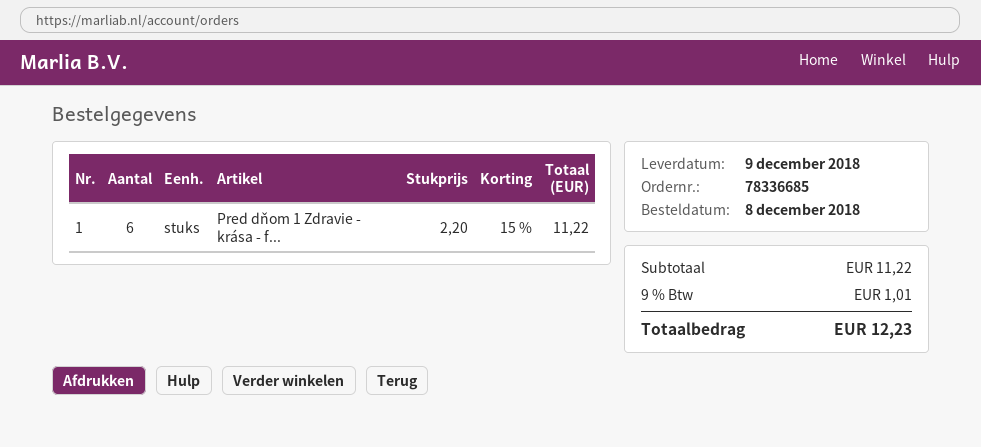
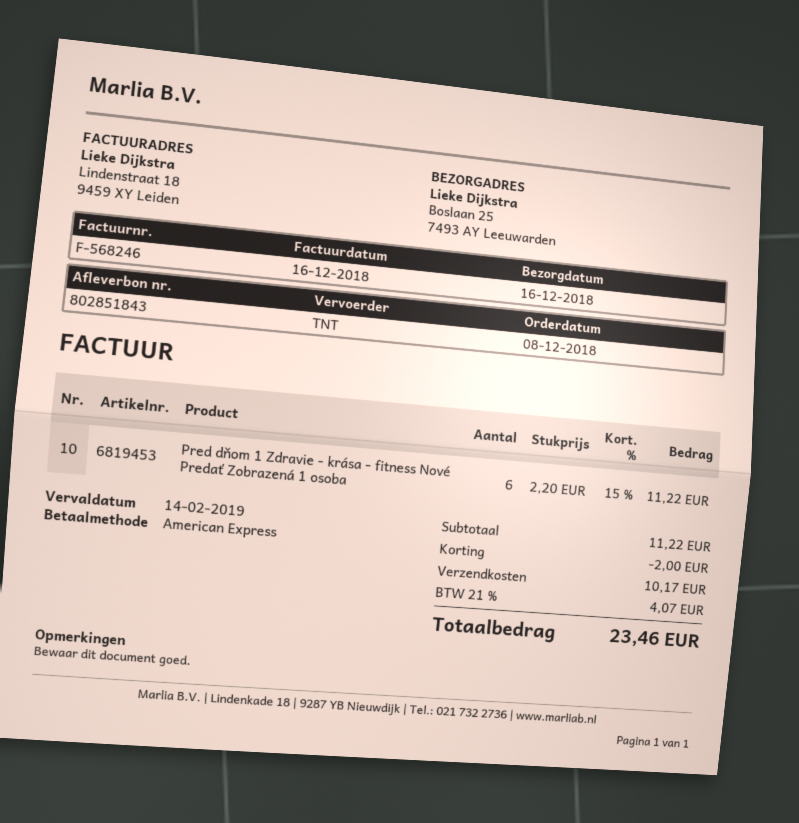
delivery date: 2018-12-09 -> 2018-12-16
discount: none -> 2.00
shipping: none -> 10.17
tax: 9% = 1.01 -> 21% = 4.07
total: 12.23 -> 23.46

